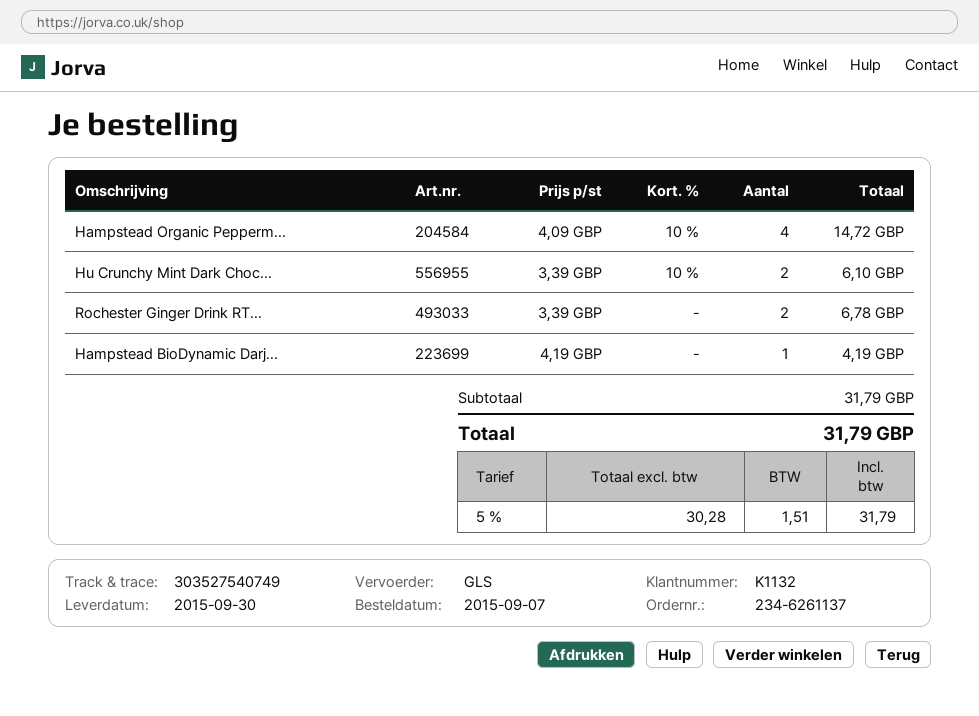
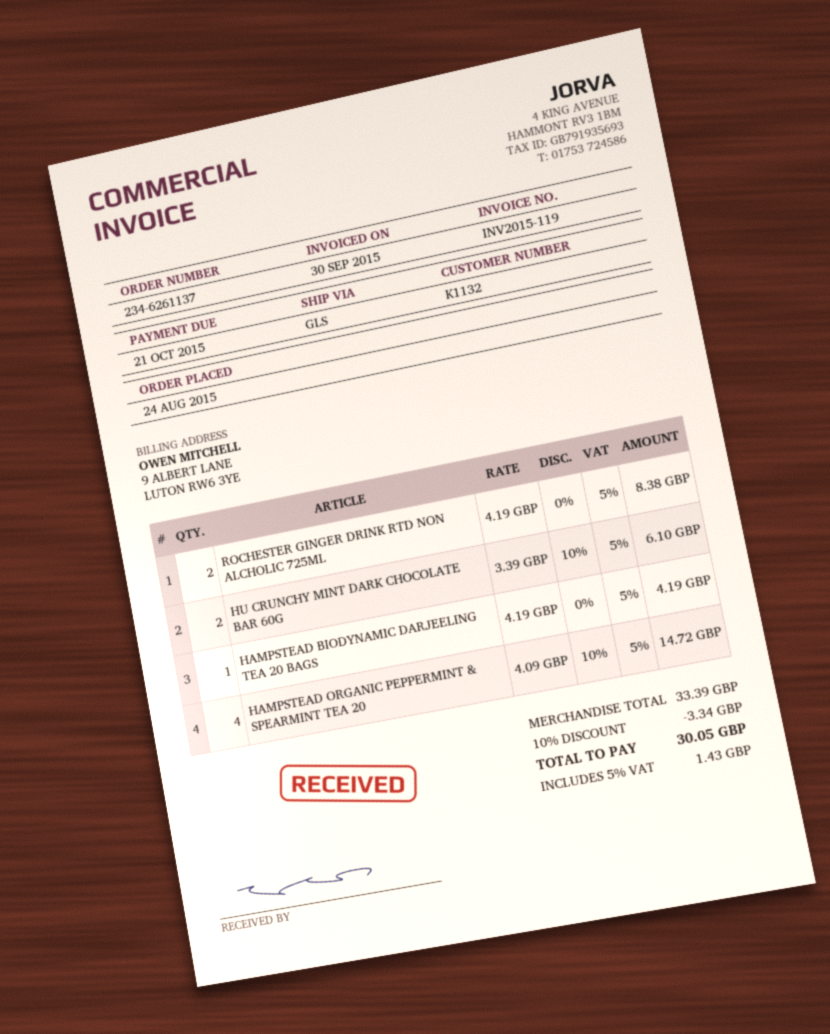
order date: 2015-09-07 -> 2015-08-24
Rochester Ginger Drink RT...: 2 x 3.39 = 6.78 -> 2 x 4.19 = 8.38
subtotal: 31.79 -> 33.39
discount: none -> 10% = 3.34
tax: 5% = 1.51 -> 5% = 1.43
total: 31.79 -> 30.05

